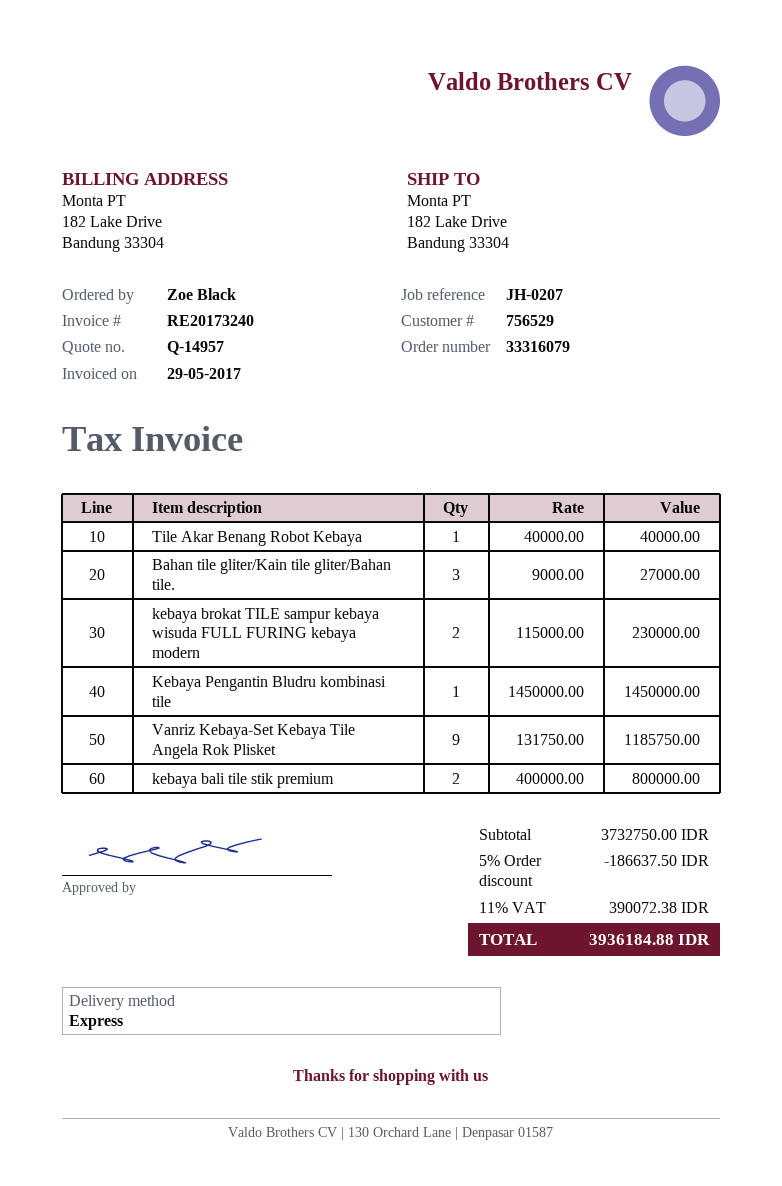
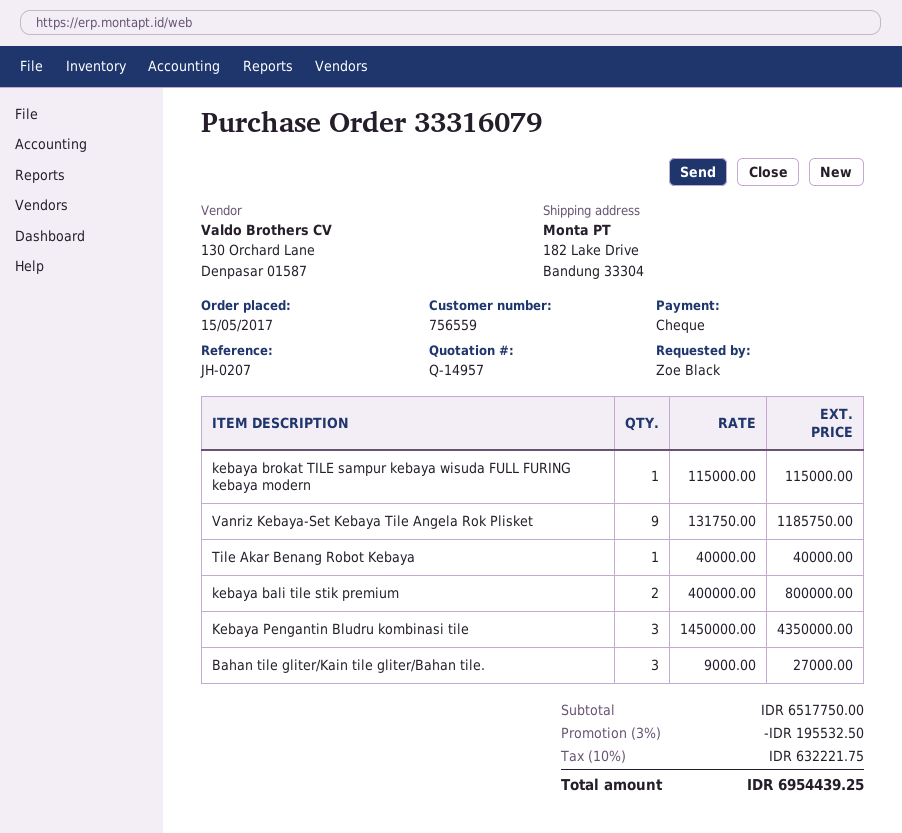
customer number: 756529 -> 756559
kebaya brokat TILE sampur kebaya wisuda FULL FURING kebaya modern: 2 x 115000.00 = 230000.00 -> 1 x 115000.00 = 115000.00
Kebaya Pengantin Bludru kombinasi tile: 1 x 1450000.00 = 1450000.00 -> 3 x 1450000.00 = 4350000.00
subtotal: 3732750.00 -> 6517750.00
discount: 5% = 186637.50 -> 3% = 195532.50
tax: 11% = 390072.38 -> 10% = 632221.75
total: 3936184.88 -> 6954439.25

